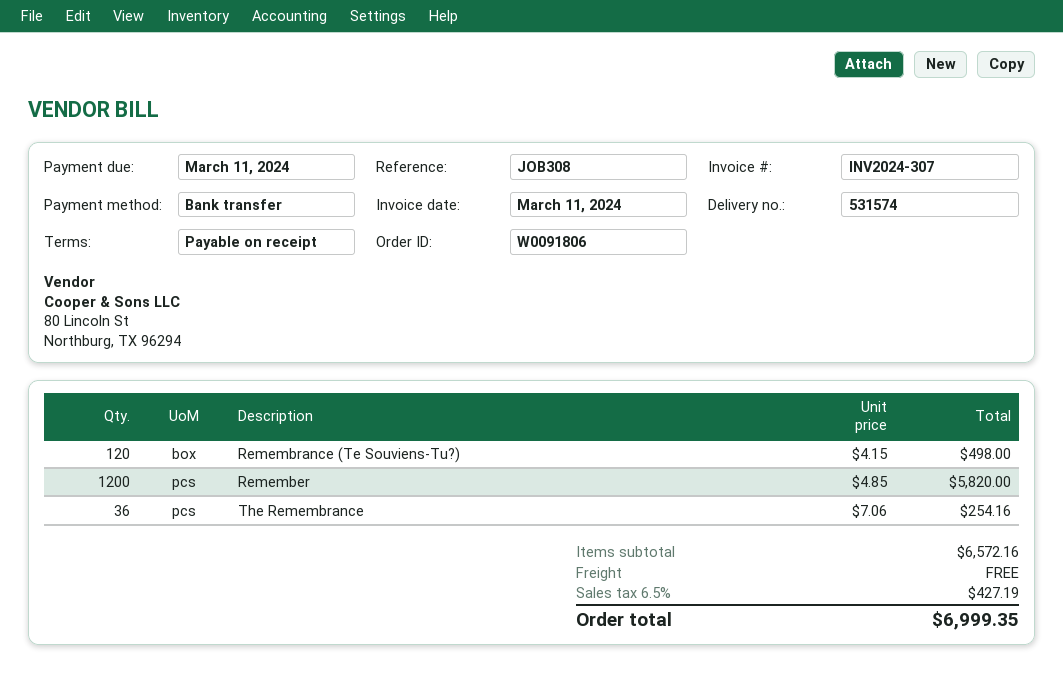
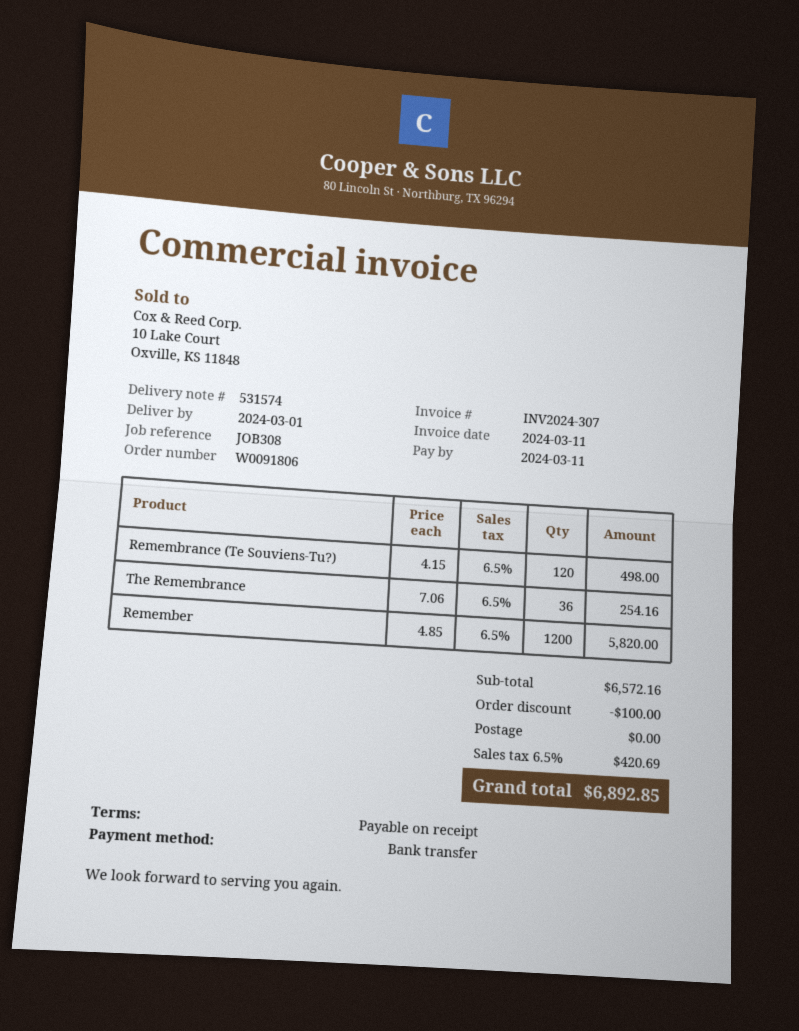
discount: none -> 100.00
tax: 6.5% = 427.19 -> 6.5% = 420.69
total: 6999.35 -> 6892.85

